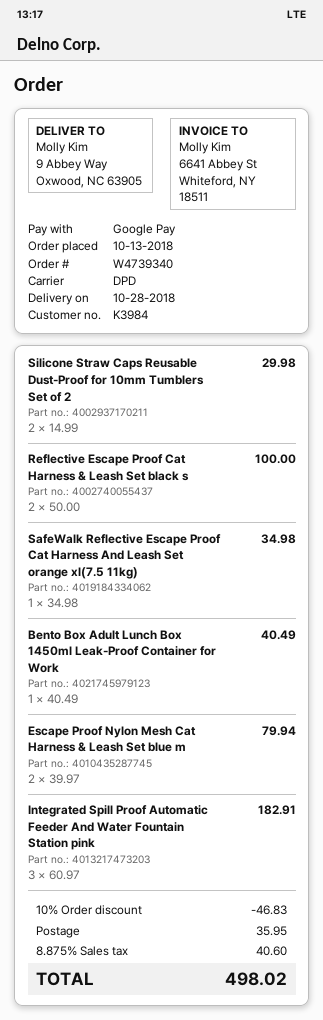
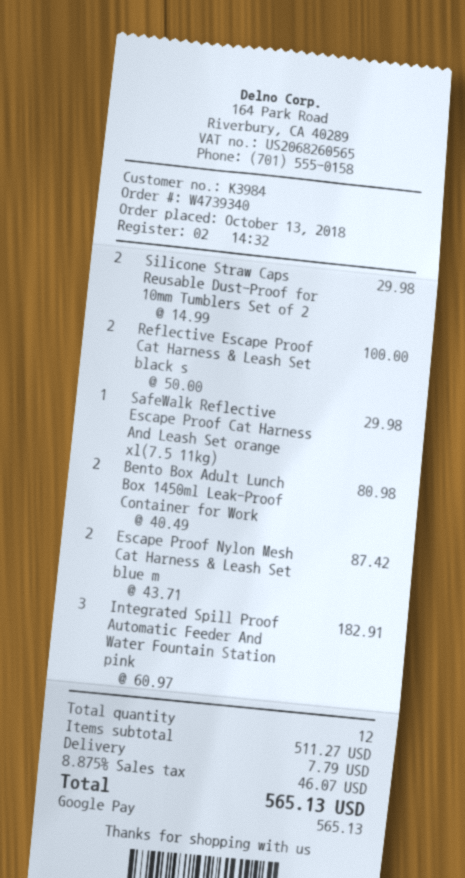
SafeWalk Reflective Escape Proof Cat Harness And Leash Set orange xl(7.5 11kg): 1 x 34.98 = 34.98 -> 1 x 29.98 = 29.98
Bento Box Adult Lunch Box 1450ml Leak-Proof Container for Work: 1 x 40.49 = 40.49 -> 2 x 40.49 = 80.98
Escape Proof Nylon Mesh Cat Harness & Leash Set blue m: 2 x 39.97 = 79.94 -> 2 x 43.71 = 87.42
discount: 10% = 46.83 -> none
shipping: 35.95 -> 7.79
tax: 8.875% = 40.60 -> 8.875% = 46.07
total: 498.02 -> 565.13

